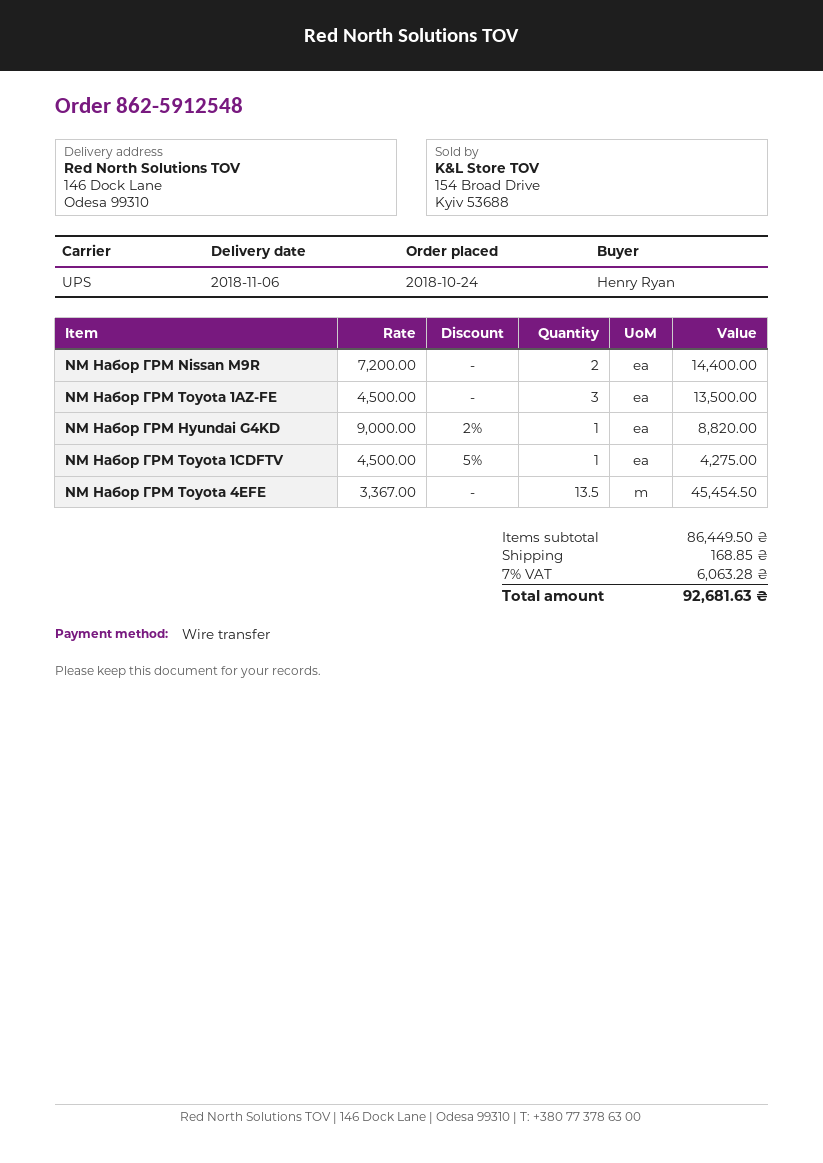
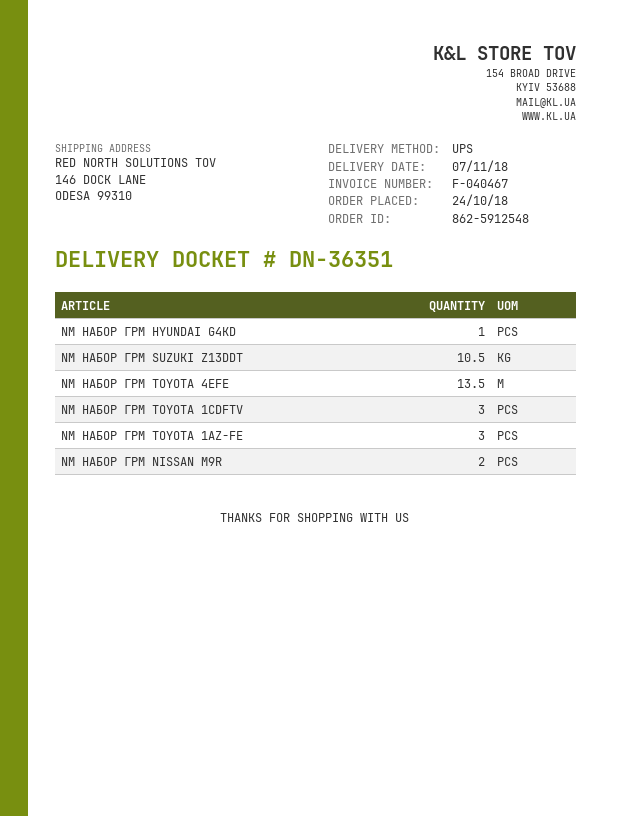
delivery date: 2018-11-06 -> 2018-11-07
NM Набор ГРМ Toyota 1CDFTV: 1 -> 3
NM НАБОР ГРМ SUZUKI Z13DDT: none -> 10.5

